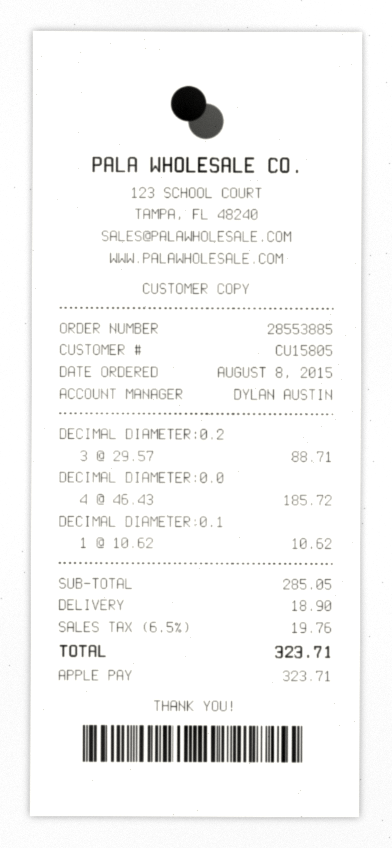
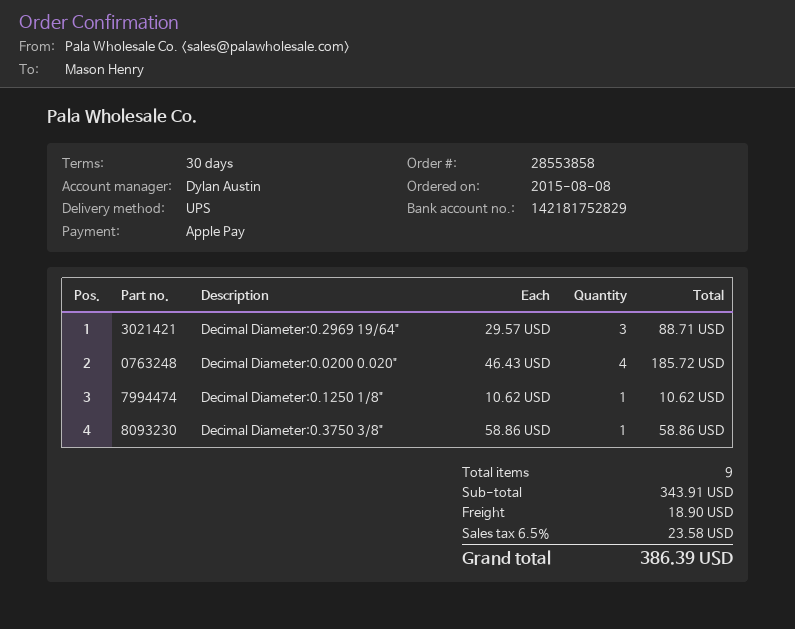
order number: 28553885 -> 28553858
Decimal Diameter:0.3750 3/8": none -> 1 x 58.86 = 58.86
subtotal: 285.05 -> 343.91
tax: 6.5% = 19.76 -> 6.5% = 23.58
total: 323.71 -> 386.39

